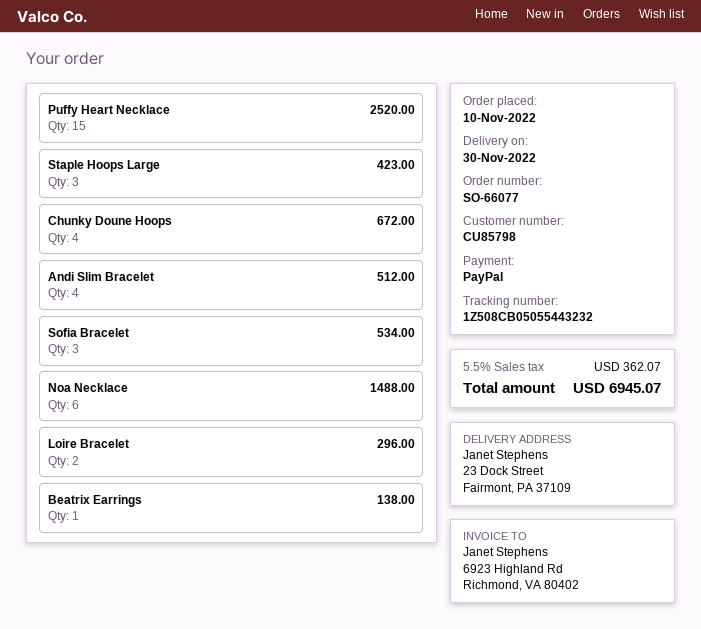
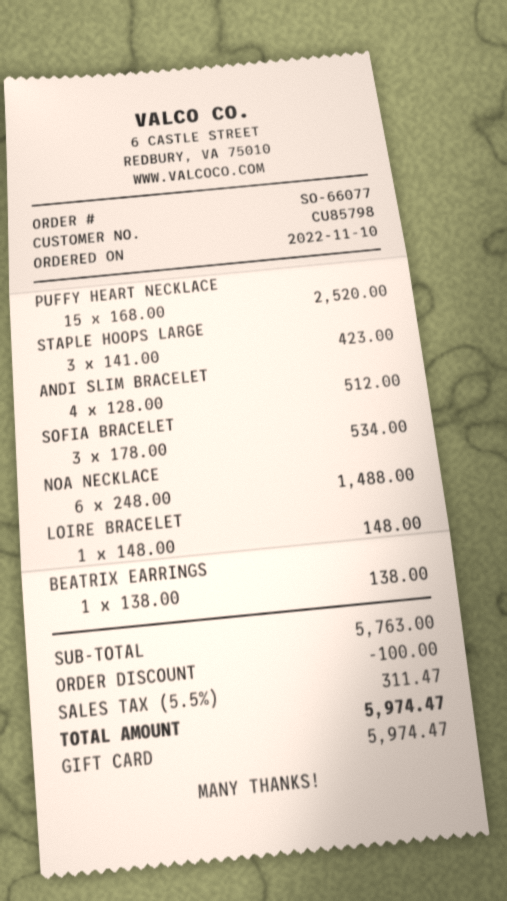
payment method: PayPal -> gift card
Chunky Doune Hoops: 4 for 672.00 -> none
Loire Bracelet: 2 for 296.00 -> 1 for 148.00
discount: none -> 100.00
tax: 5.5% = 362.07 -> 5.5% = 311.47
total: 6945.07 -> 5974.47

